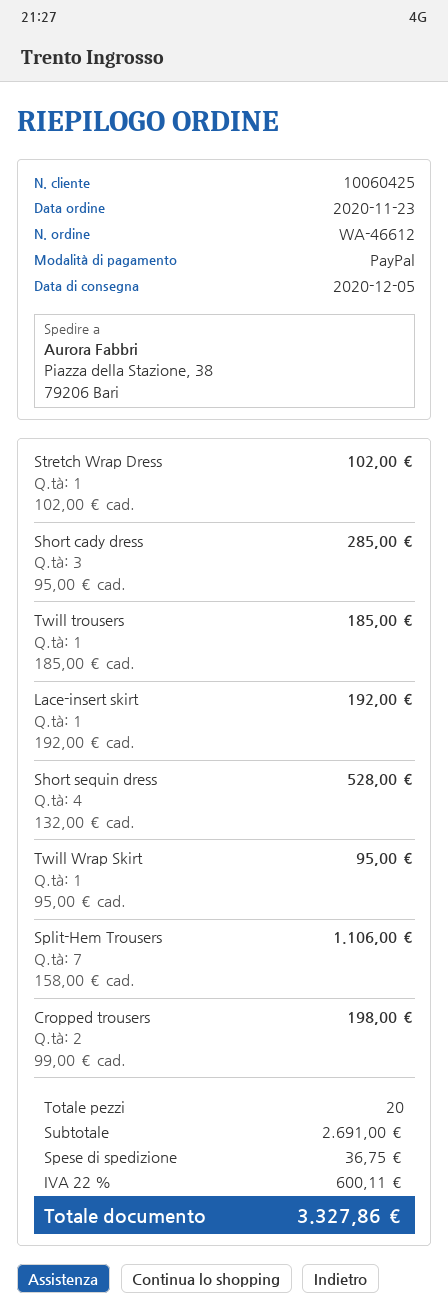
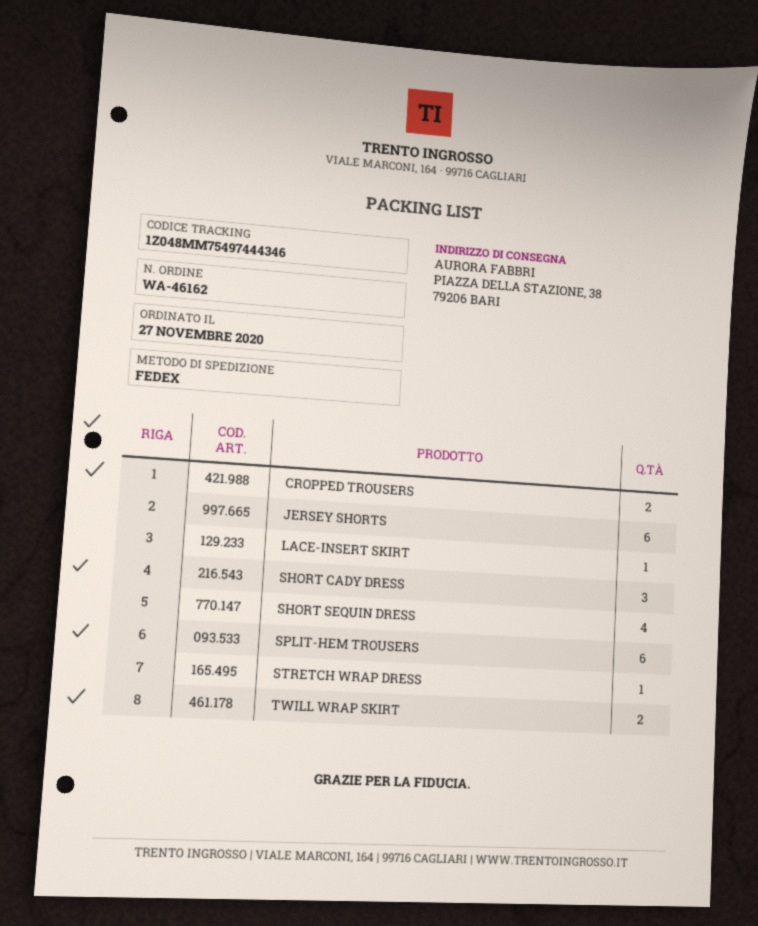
order number: WA-46612 -> WA-46162
order date: 2020-11-23 -> 2020-11-27
Twill trousers: 1 -> none
Twill Wrap Skirt: 1 -> 2
Split-Hem Trousers: 7 -> 6
JERSEY SHORTS: none -> 6

